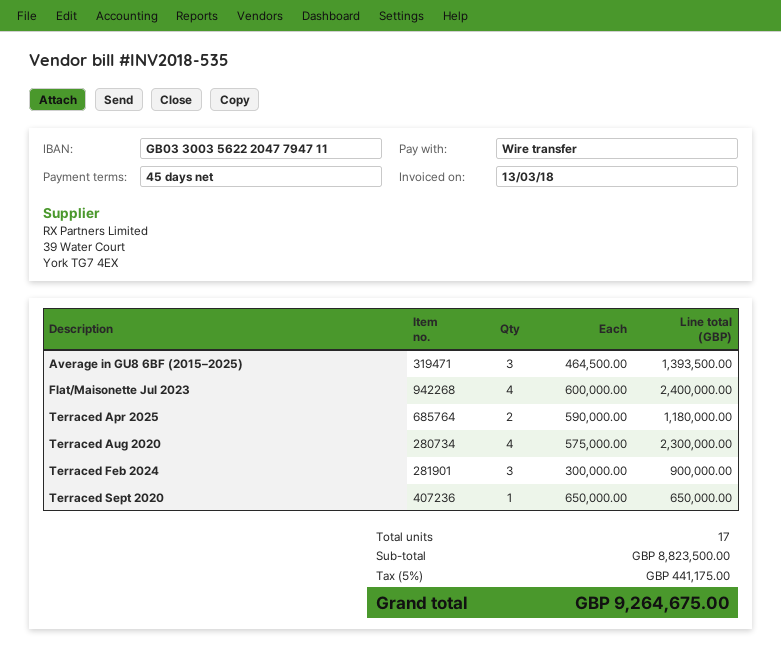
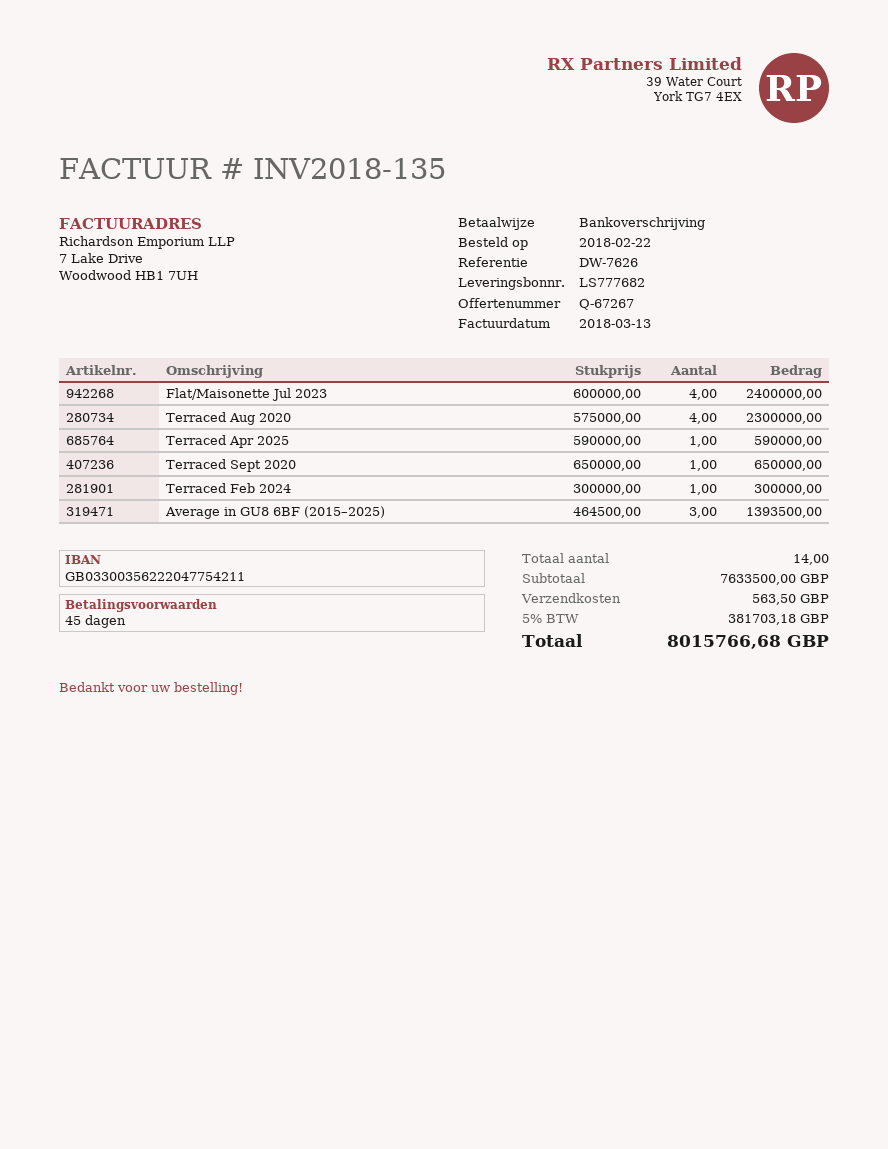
invoice number: INV2018-535 -> INV2018-135
bank account: GB03300356222047794711 -> GB03300356222047754211
Terraced Apr 2025: 2 x 590000.00 = 1180000.00 -> 1 x 590000.00 = 590000.00
Terraced Feb 2024: 3 x 300000.00 = 900000.00 -> 1 x 300000.00 = 300000.00
total quantity: 17 -> 14
subtotal: 8823500.00 -> 7633500.00
shipping: none -> 563.50
tax: 5% = 441175.00 -> 5% = 381703.18
total: 9264675.00 -> 8015766.68

